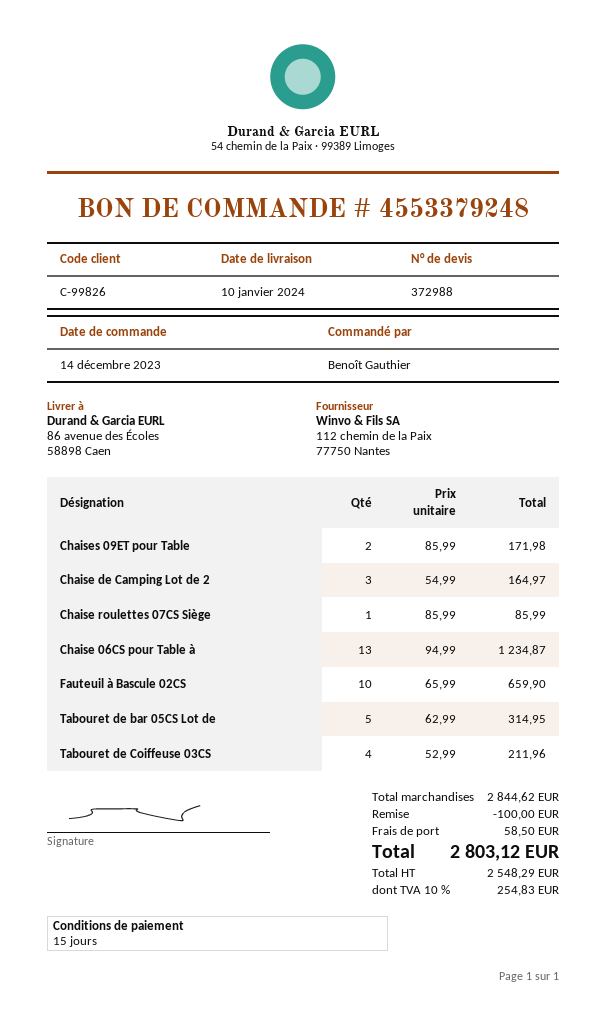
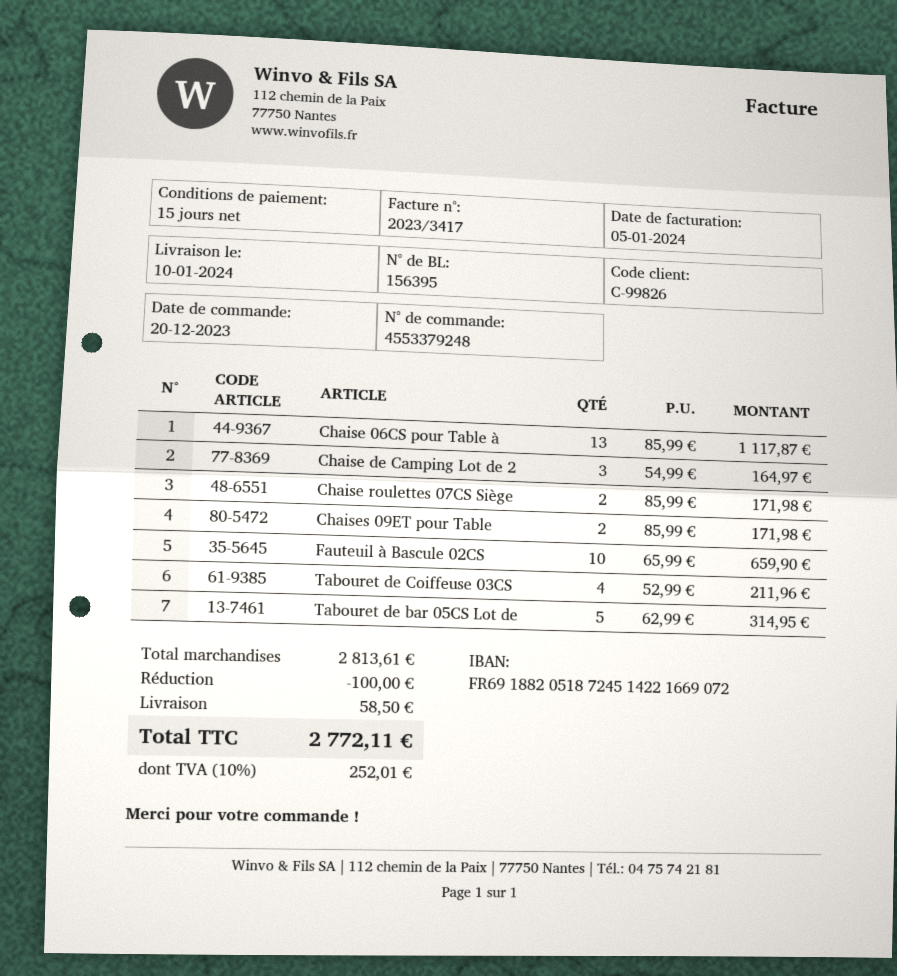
order date: 2023-12-14 -> 2023-12-20
Chaise roulettes 07CS Siège: 1 x 85.99 = 85.99 -> 2 x 85.99 = 171.98
Chaise 06CS pour Table à: 13 x 94.99 = 1234.87 -> 13 x 85.99 = 1117.87
subtotal: 2844.62 -> 2813.61
tax: 10% = 254.83 -> 10% = 252.01
total: 2803.12 -> 2772.11

